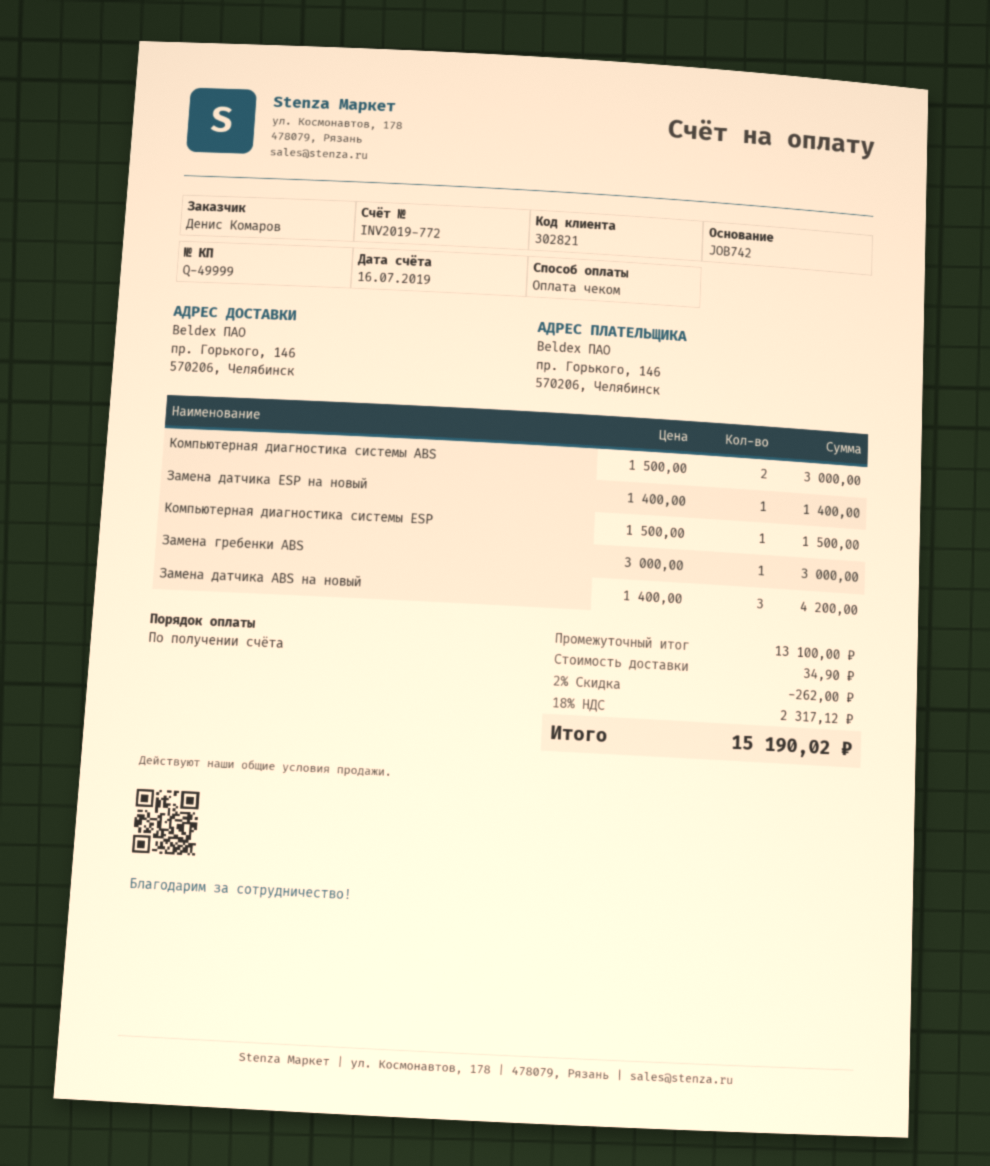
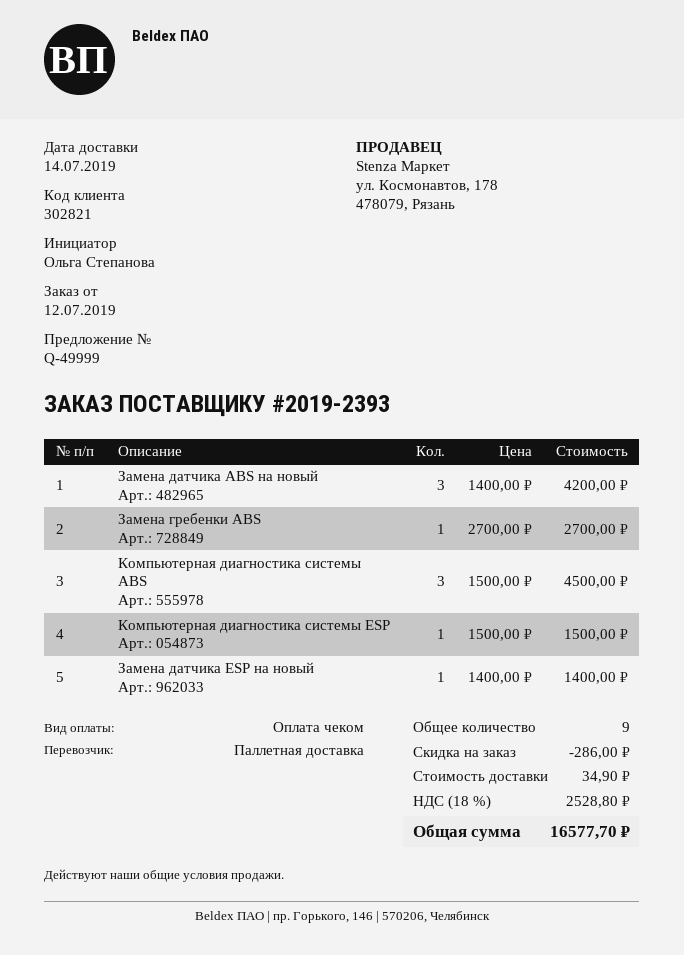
ordered by: Денис Комаров -> Ольга Степанова
Компьютерная диагностика системы ABS: 2 x 1500.00 = 3000.00 -> 3 x 1500.00 = 4500.00
Замена гребенки ABS: 1 x 3000.00 = 3000.00 -> 1 x 2700.00 = 2700.00
discount: 262.00 -> 286.00
tax: 18% = 2317.12 -> 18% = 2528.80
total: 15190.02 -> 16577.70

